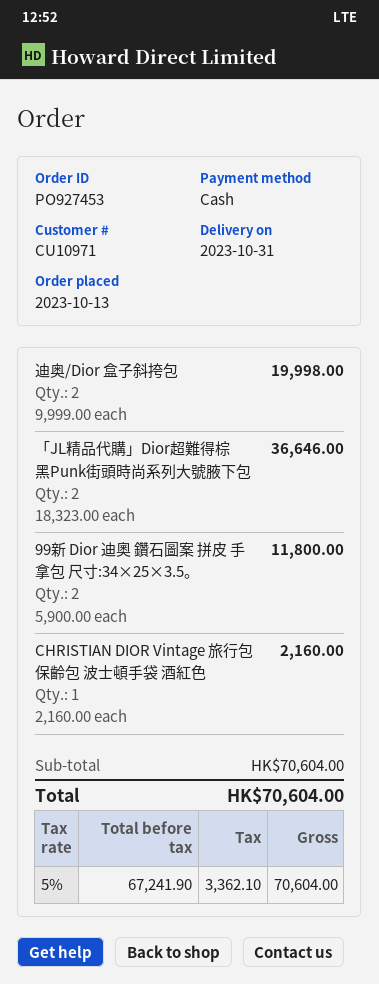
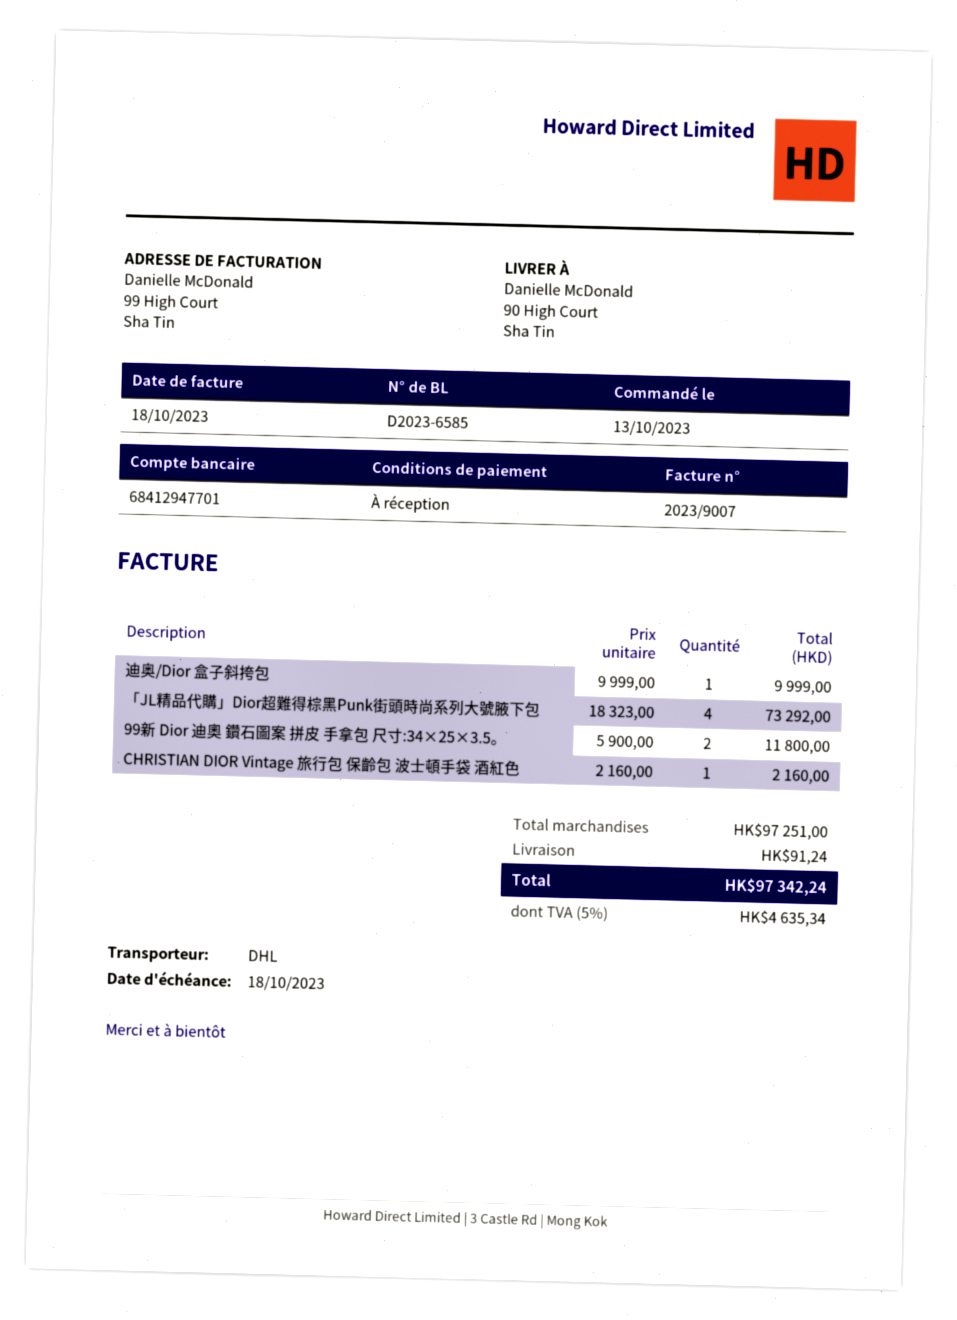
迪奥/Dior 盒子斜挎包: 2 x 9999.00 = 19998.00 -> 1 x 9999.00 = 9999.00
「JL精品代購」Dior超難得棕黑Punk街頭時尚系列大號腋下包: 2 x 18323.00 = 36646.00 -> 4 x 18323.00 = 73292.00
subtotal: 70604.00 -> 97251.00
shipping: none -> 91.24
tax: 5% = 3362.10 -> 5% = 4635.34
total: 70604.00 -> 97342.24

